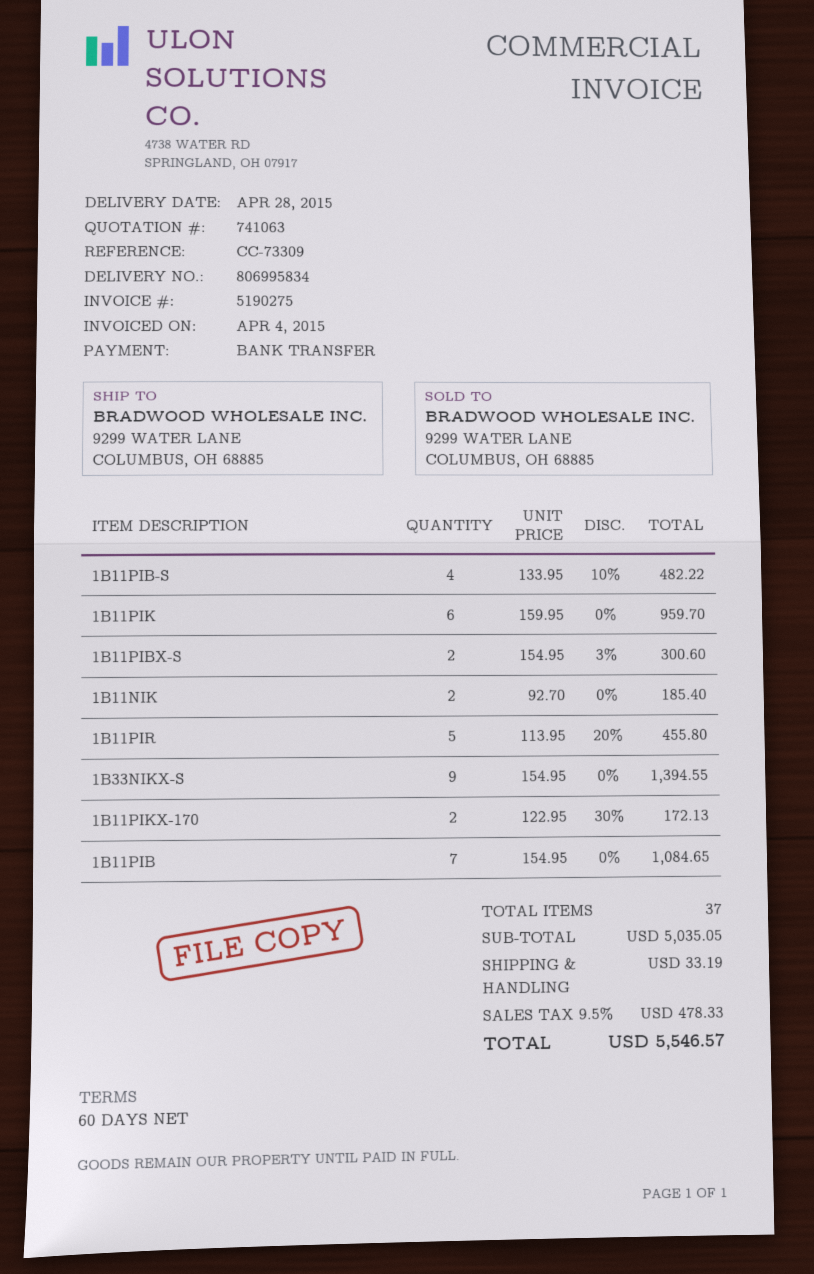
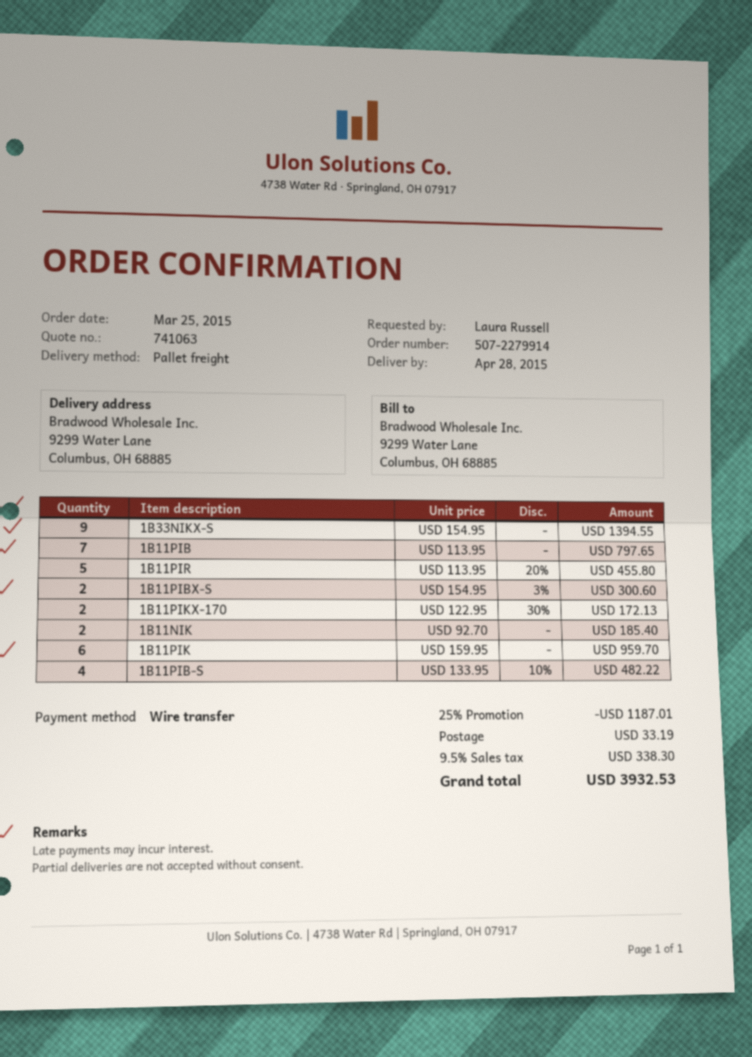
1B11PIB: 7 x 154.95 = 1084.65 -> 7 x 113.95 = 797.65
discount: none -> 25% = 1187.01
tax: 9.5% = 478.33 -> 9.5% = 338.30
total: 5546.57 -> 3932.53

